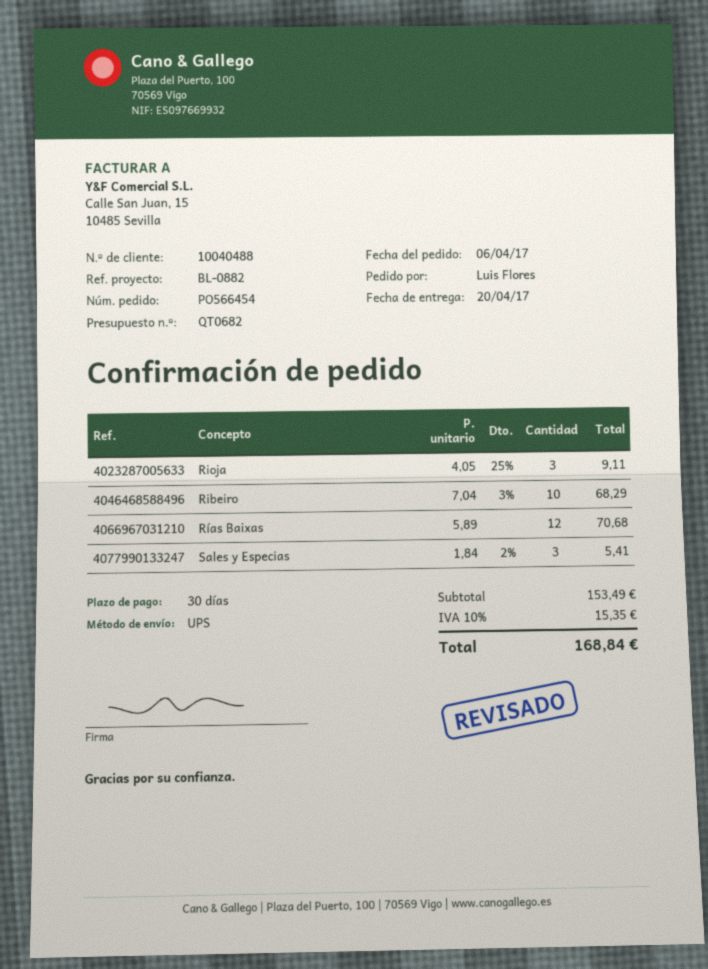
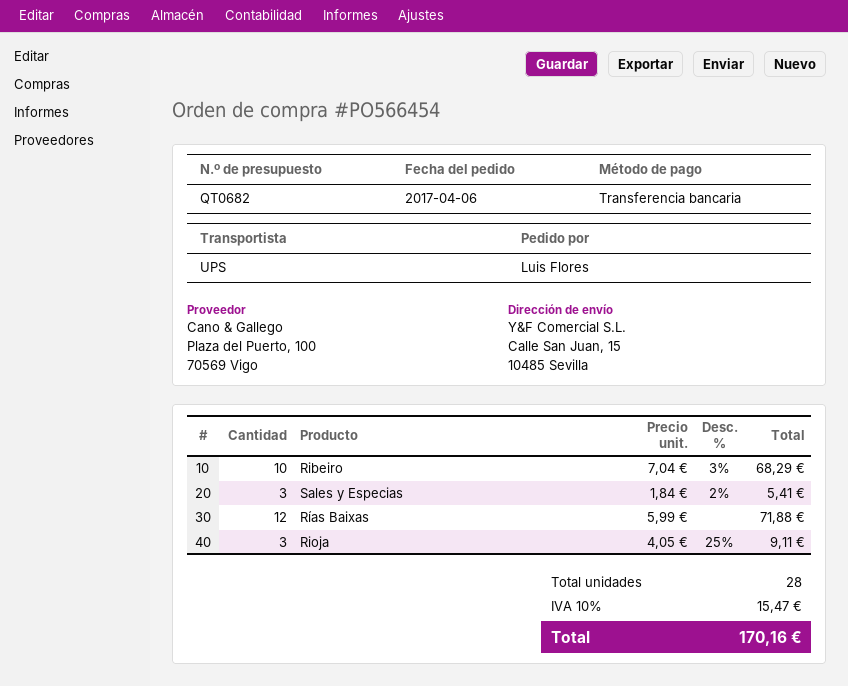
Rías Baixas: 12 x 5.89 = 70.68 -> 12 x 5.99 = 71.88
tax: 10% = 15.35 -> 10% = 15.47
total: 168.84 -> 170.16

